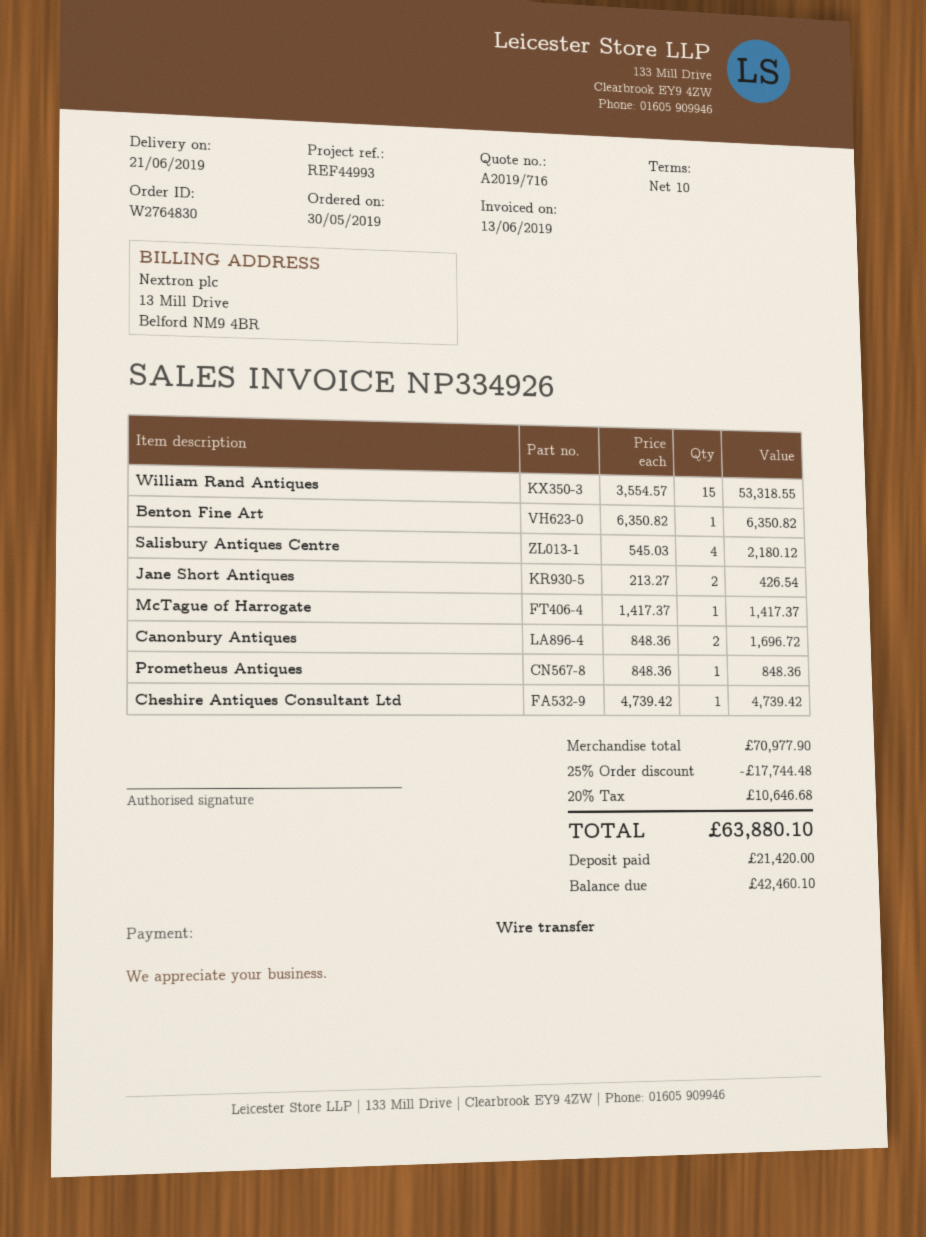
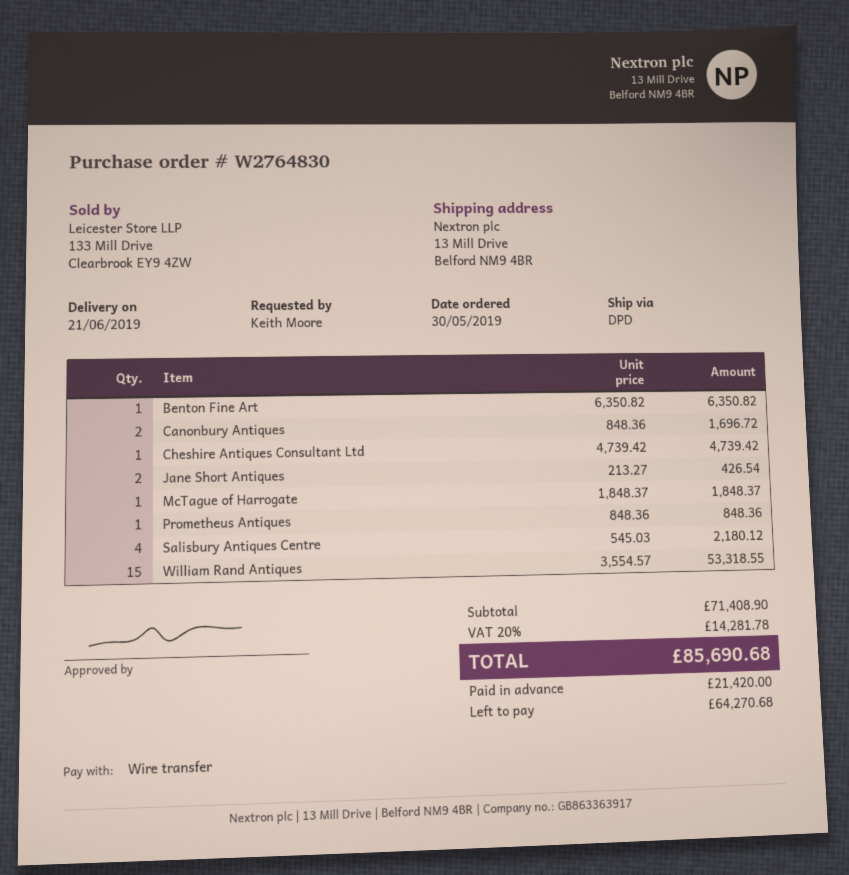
McTague of Harrogate: 1 x 1417.37 = 1417.37 -> 1 x 1848.37 = 1848.37
subtotal: 70977.90 -> 71408.90
discount: 25% = 17744.48 -> none
tax: 20% = 10646.68 -> 20% = 14281.78
total: 63880.10 -> 85690.68
balance: 42460.10 -> 64270.68

